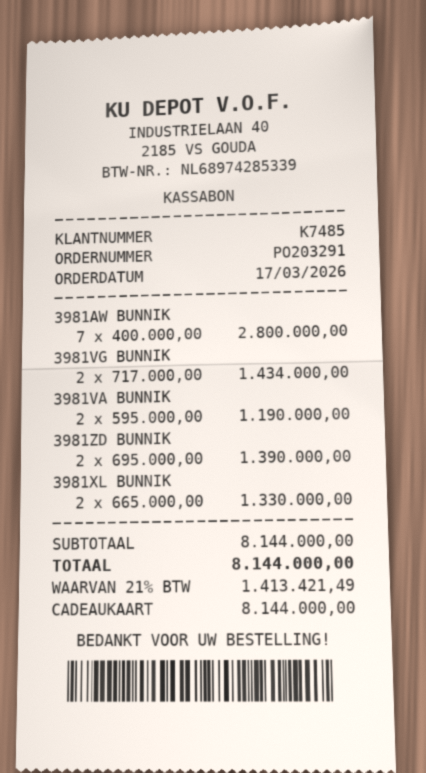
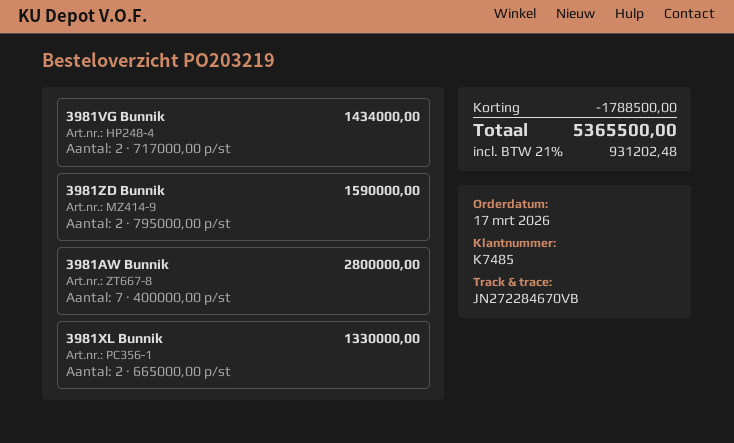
order number: PO203291 -> PO203219
3981VA BUNNIK: 2 x 595000.00 = 1190000.00 -> none
3981ZD BUNNIK: 2 x 695000.00 = 1390000.00 -> 2 x 795000.00 = 1590000.00
discount: none -> 1788500.00
tax: 21% = 1413421.49 -> 21% = 931202.48
total: 8144000.00 -> 5365500.00

